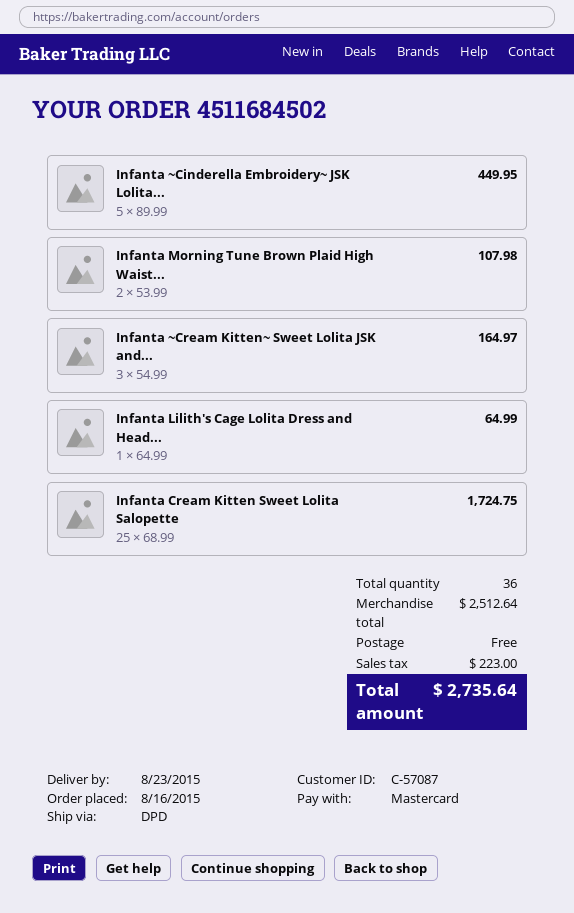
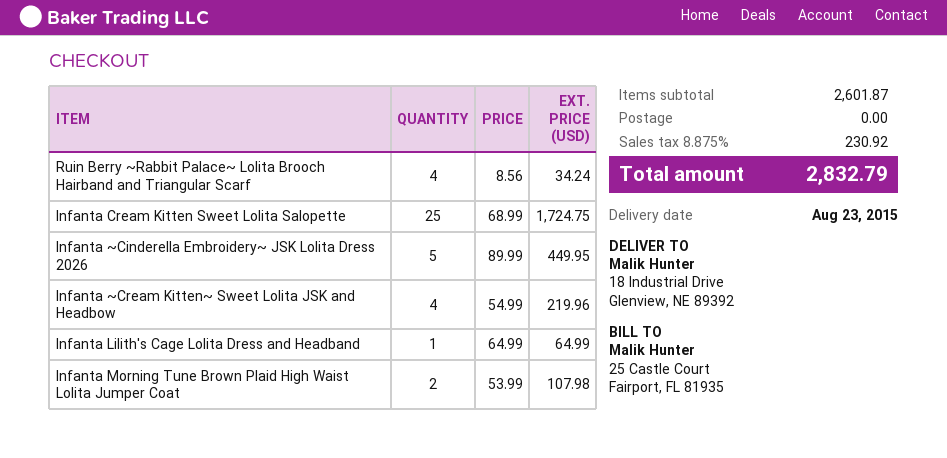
Infanta ~Cream Kitten~ Sweet Lolita JSK and...: 3 x 54.99 = 164.97 -> 4 x 54.99 = 219.96
Ruin Berry ~Rabbit Palace~ Lolita Brooch Hairband and Triangular Scarf: none -> 4 x 8.56 = 34.24
subtotal: 2512.64 -> 2601.87
tax: 223.00 -> 230.92
total: 2735.64 -> 2832.79

